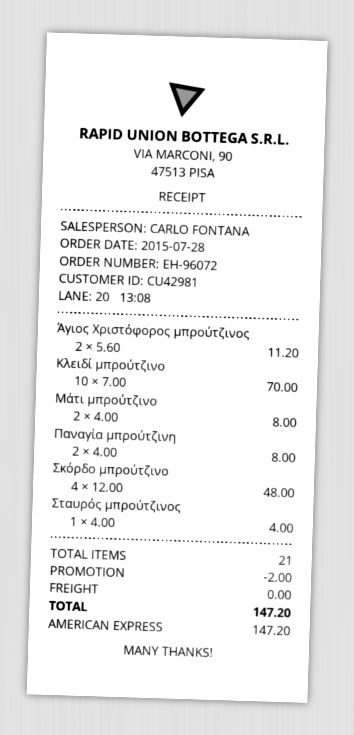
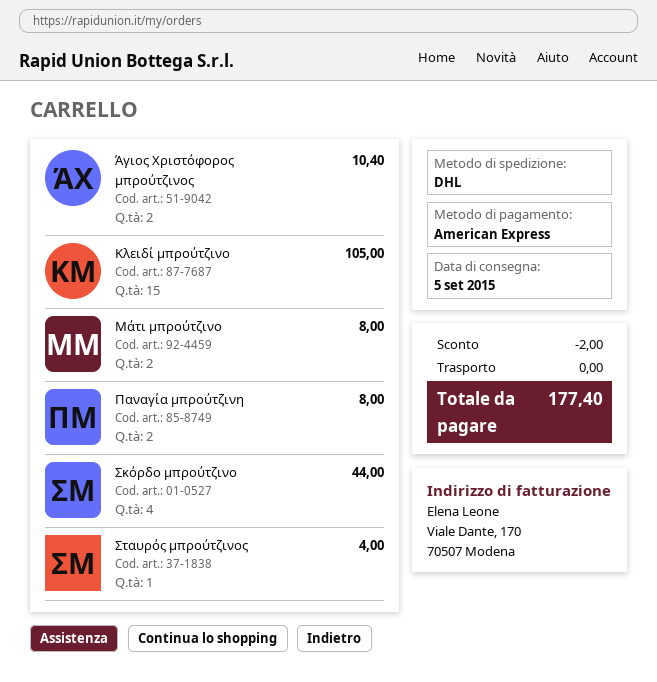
Άγιος Χριστόφορος μπρούτζινος: 2 for 11.20 -> 2 for 10.40
Κλειδί μπρούτζινο: 10 for 70.00 -> 15 for 105.00
Σκόρδο μπρούτζινο: 4 for 48.00 -> 4 for 44.00
total: 147.20 -> 177.40

